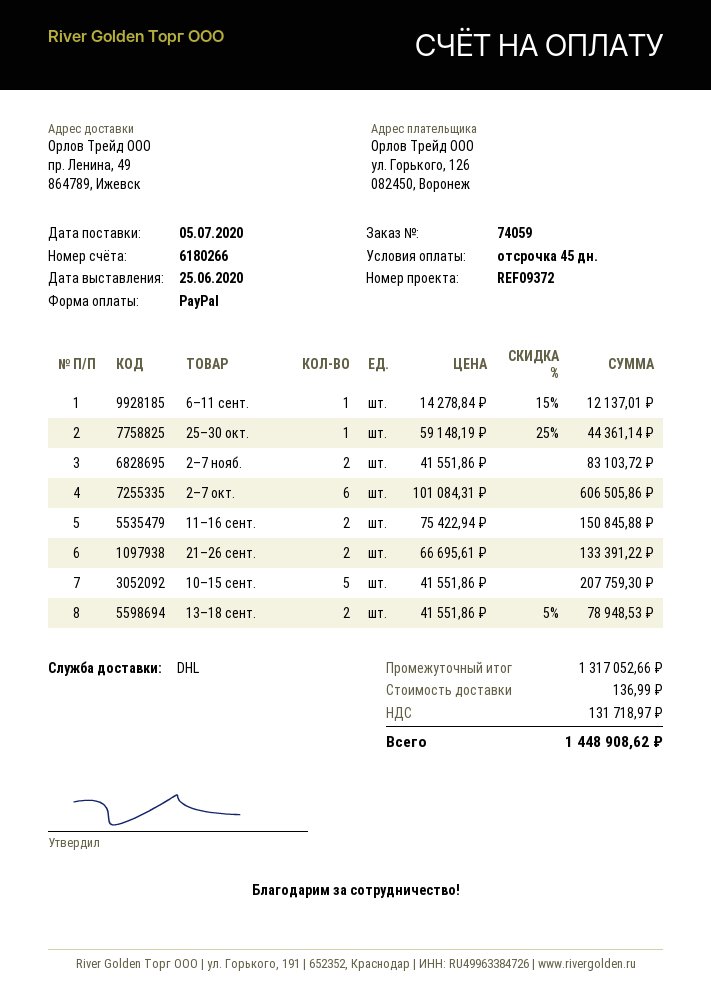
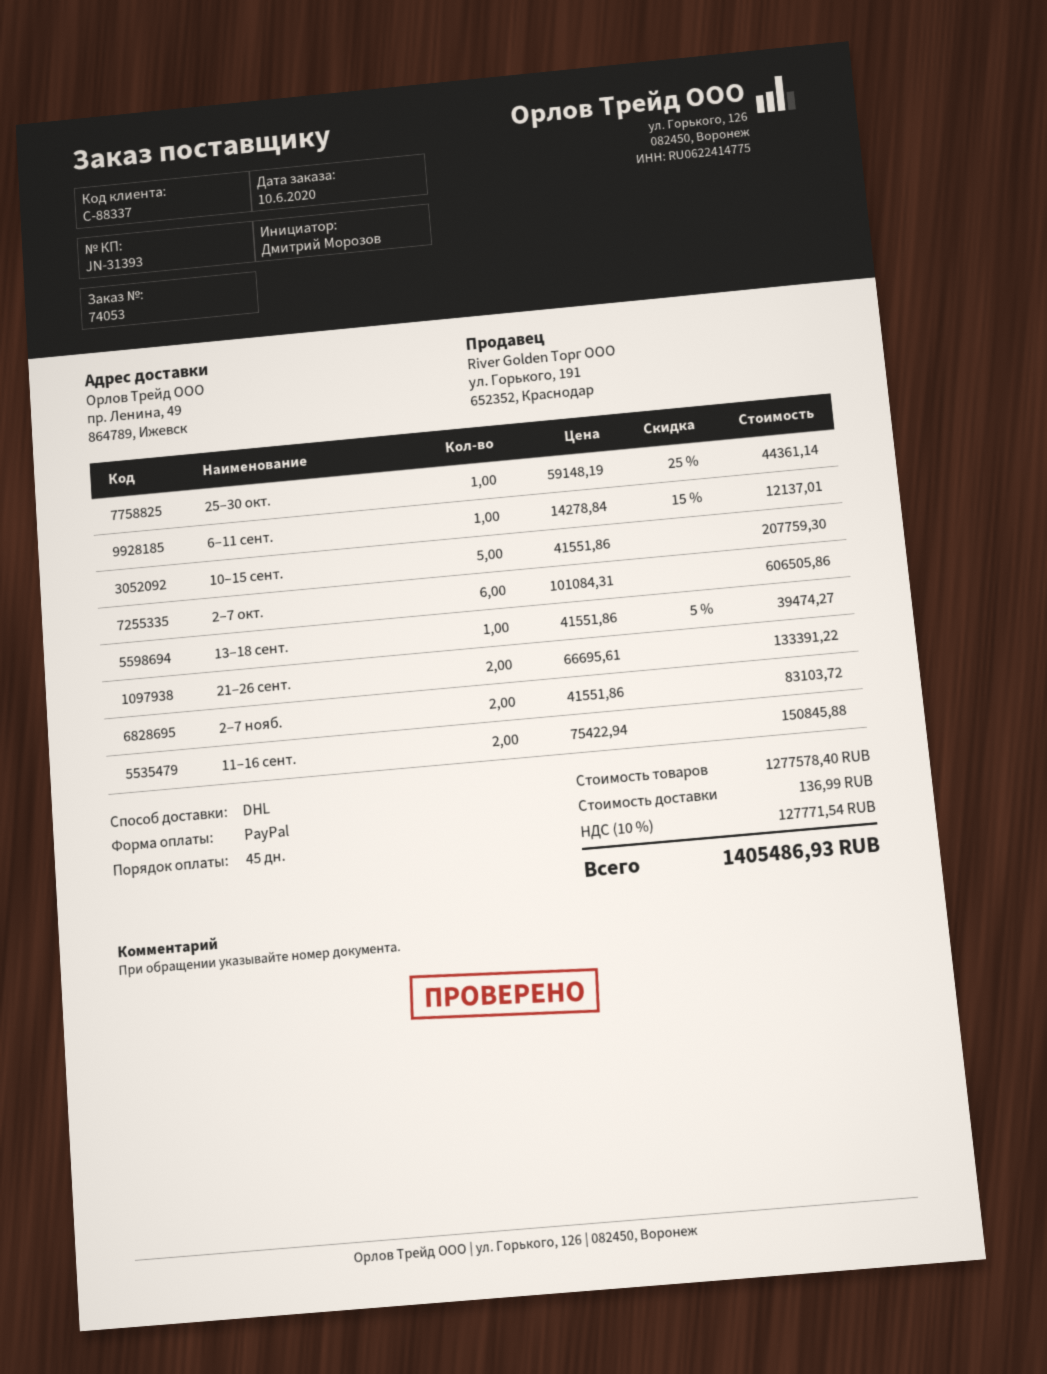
order number: 74059 -> 74053
13–18 сент.: 2 x 41551.86 - 5% = 78948.53 -> 1 x 41551.86 - 5% = 39474.27
subtotal: 1317052.66 -> 1277578.40
tax: 131718.97 -> 127771.54
total: 1448908.62 -> 1405486.93

